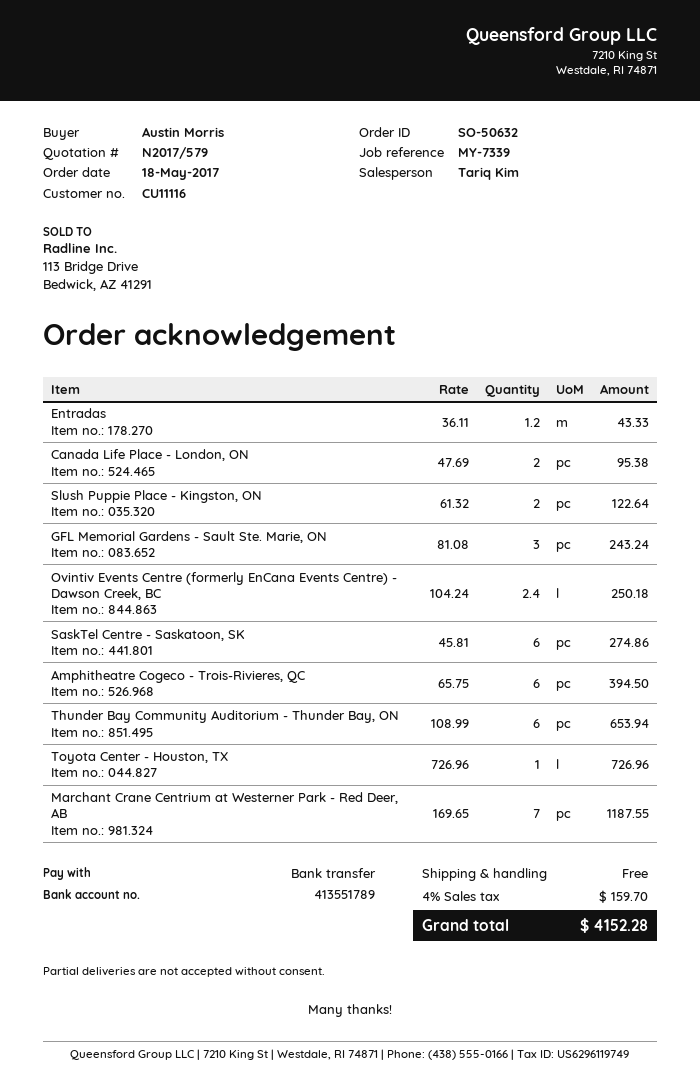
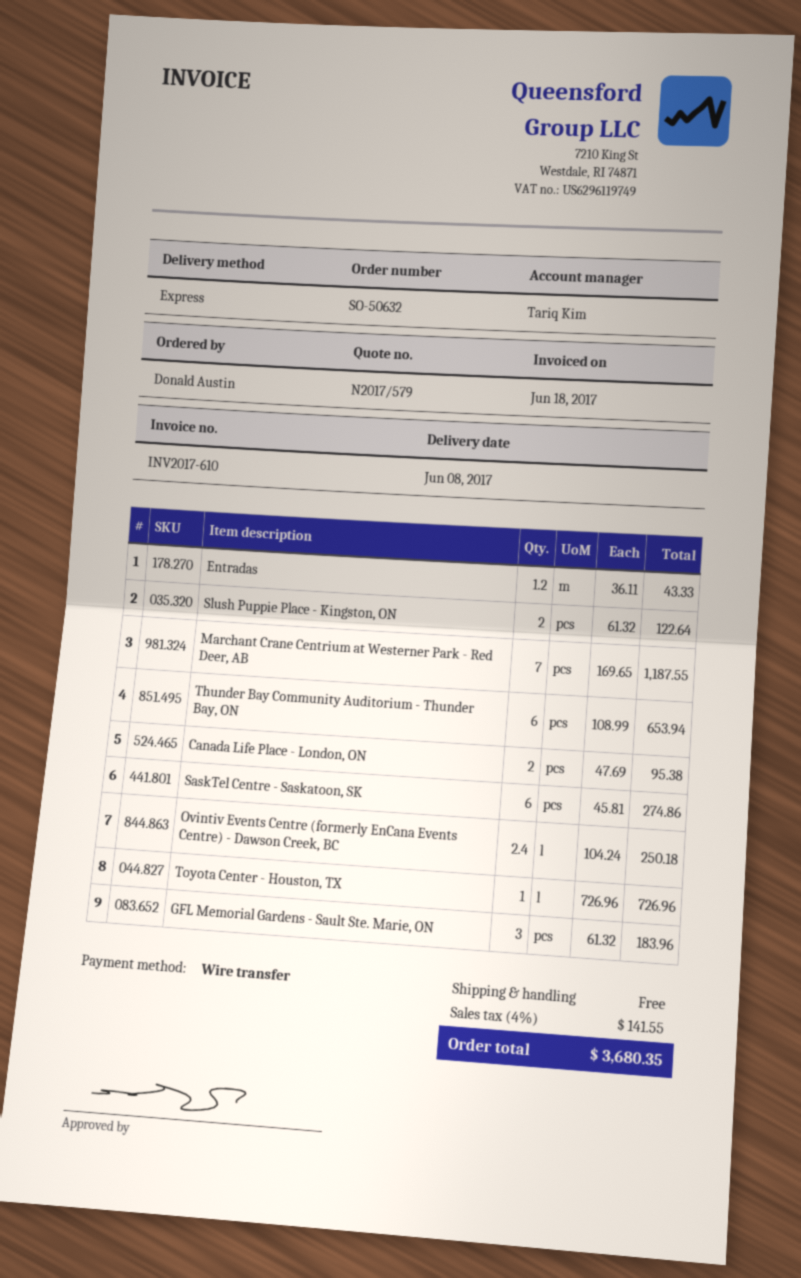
ordered by: Austin Morris -> Donald Austin
GFL Memorial Gardens - Sault Ste. Marie, ON: 3 x 81.08 = 243.24 -> 3 x 61.32 = 183.96
Amphitheatre Cogeco - Trois-Rivieres, QC: 6 x 65.75 = 394.50 -> none
tax: 4% = 159.70 -> 4% = 141.55
total: 4152.28 -> 3680.35

